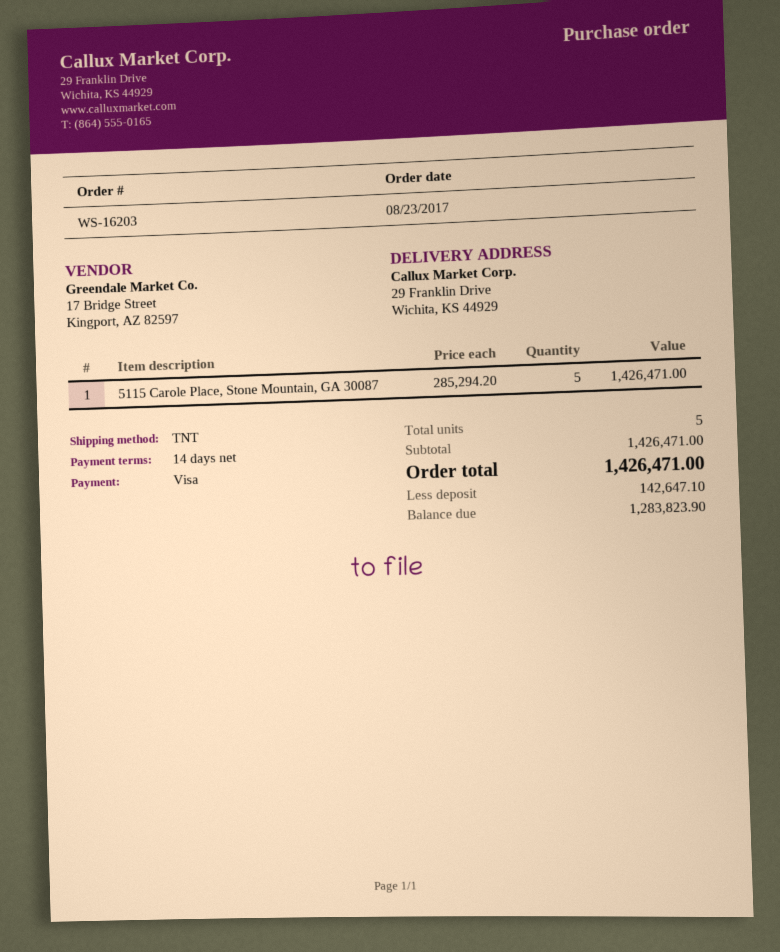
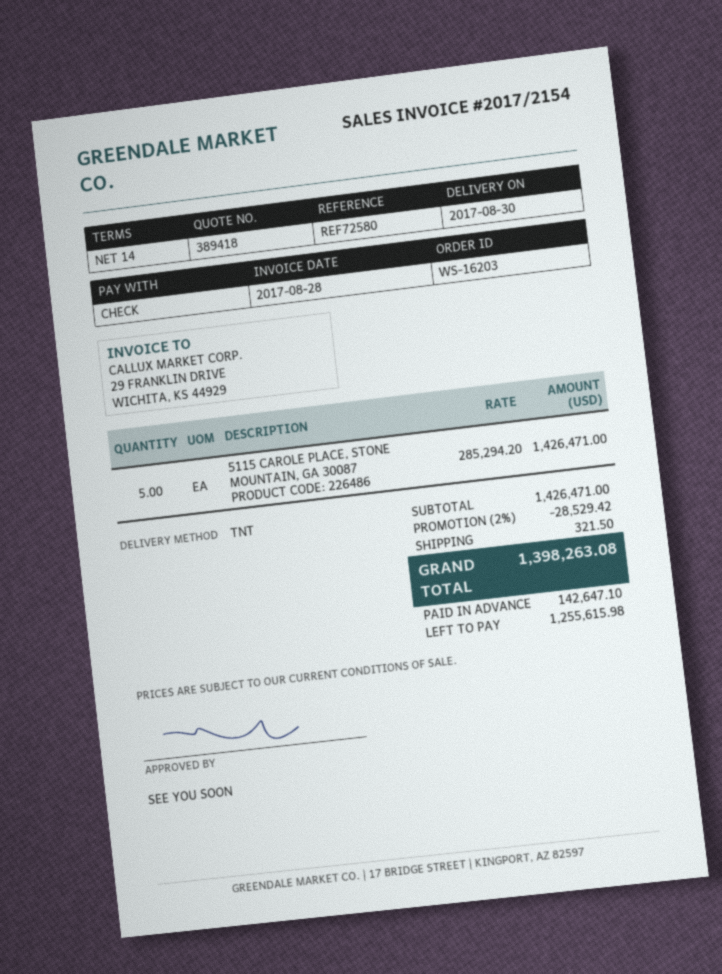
payment method: Visa -> cheque
discount: none -> 2% = 28529.42
shipping: none -> 321.50
total: 1426471.00 -> 1398263.08
balance: 1283823.90 -> 1255615.98

